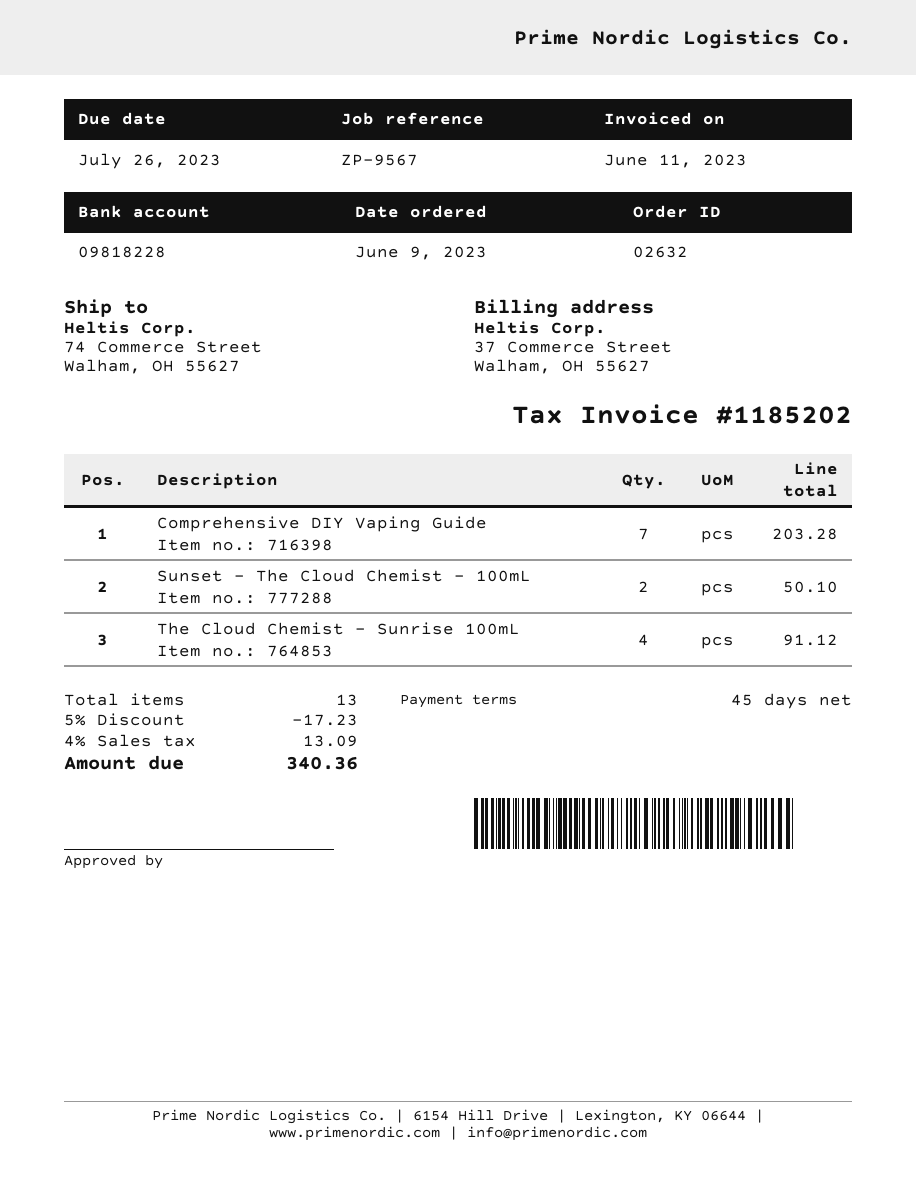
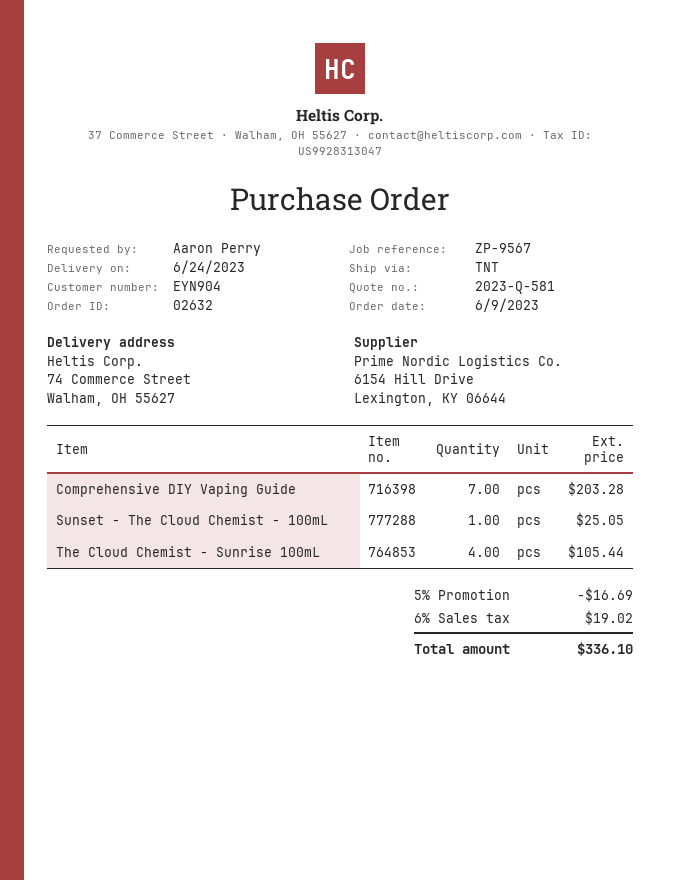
Sunset - The Cloud Chemist - 100mL: 2 for 50.10 -> 1 for 25.05
The Cloud Chemist - Sunrise 100mL: 4 for 91.12 -> 4 for 105.44
discount: 5% = 17.23 -> 5% = 16.69
tax: 4% = 13.09 -> 6% = 19.02
total: 340.36 -> 336.10

